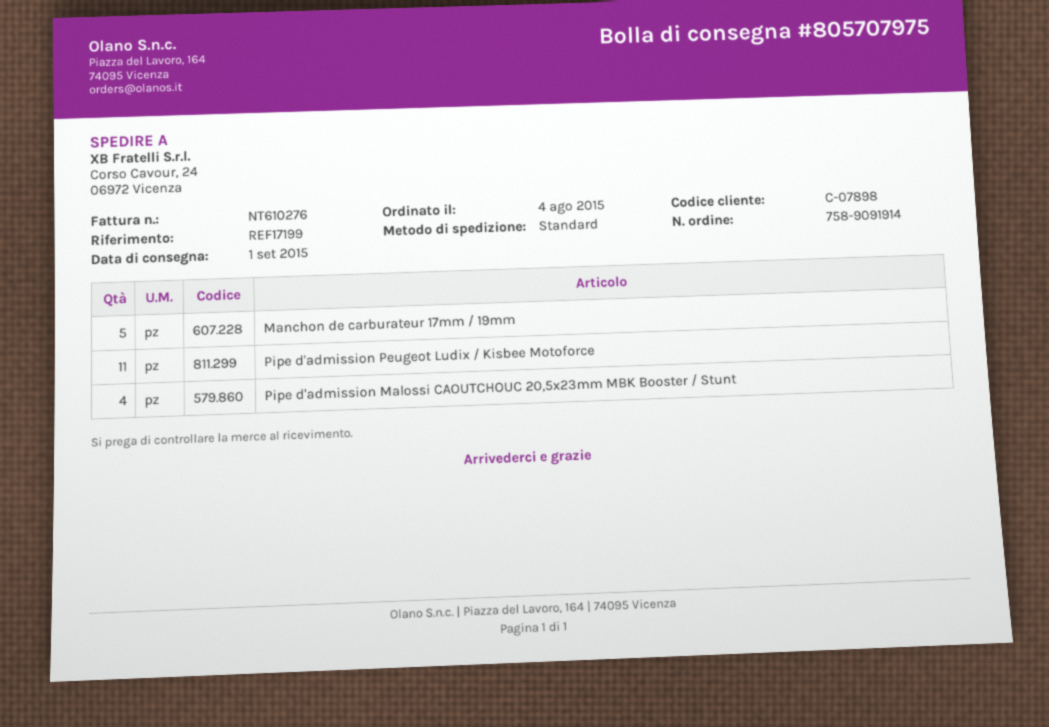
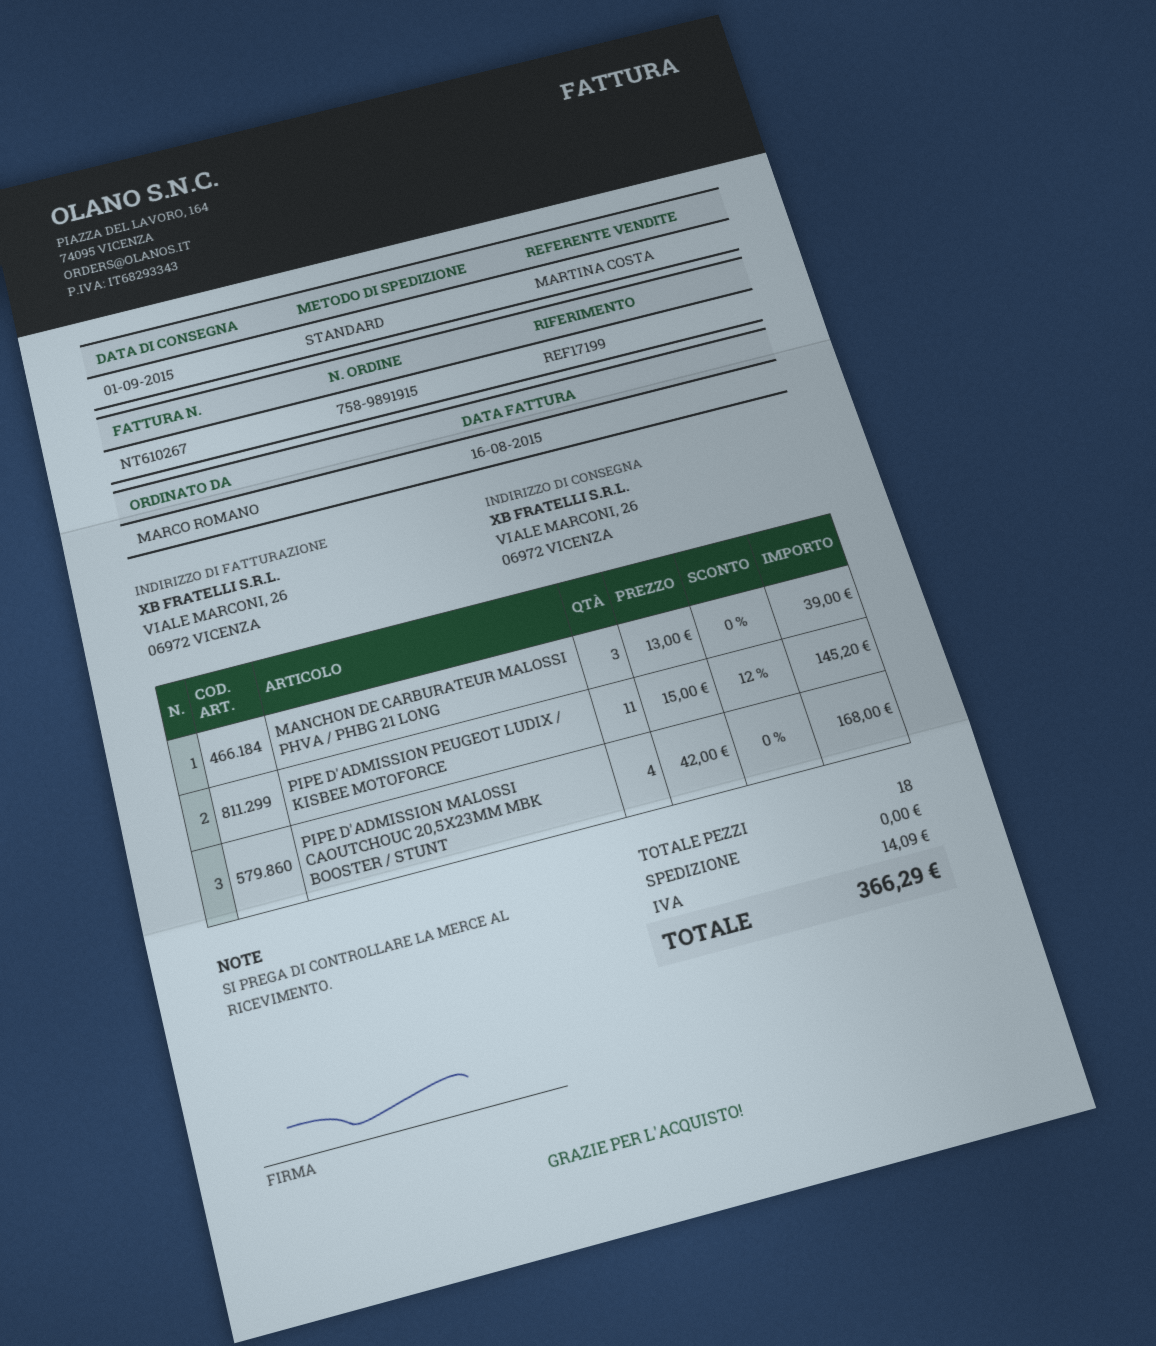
order number: 758-9091914 -> 758-9891915
invoice number: NT610276 -> NT610267
ship to: Corso Cavour, 24, 06972 Vicenza -> VIALE MARCONI, 26, 06972 VICENZA
Manchon de carburateur 17mm / 19mm: 5 -> none
MANCHON DE CARBURATEUR MALOSSI PHVA / PHBG 21 LONG: none -> 3

